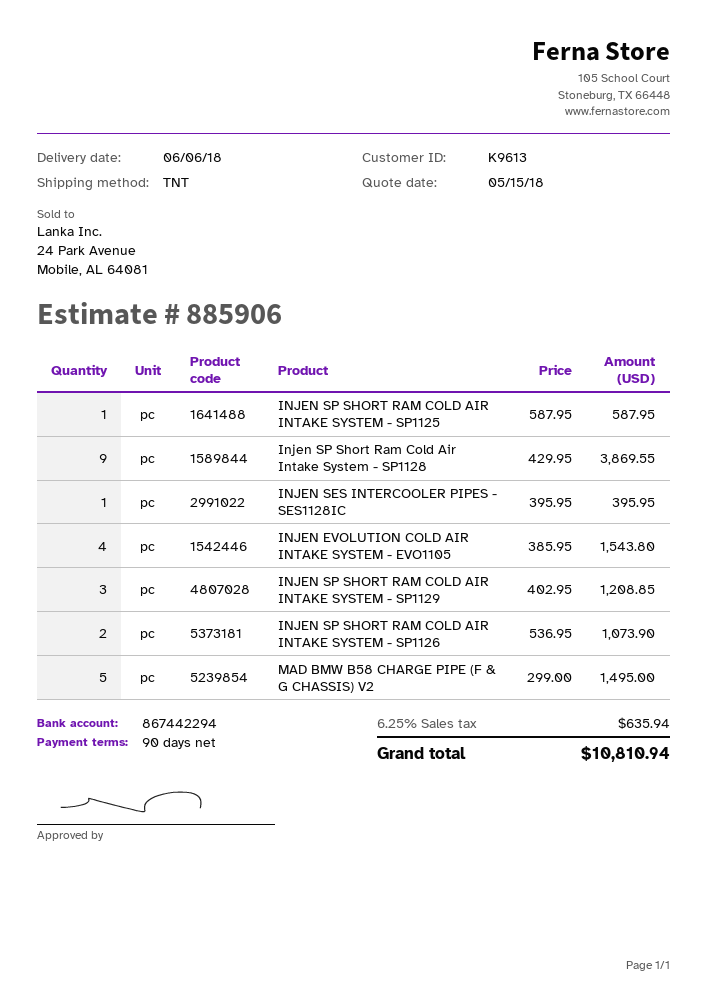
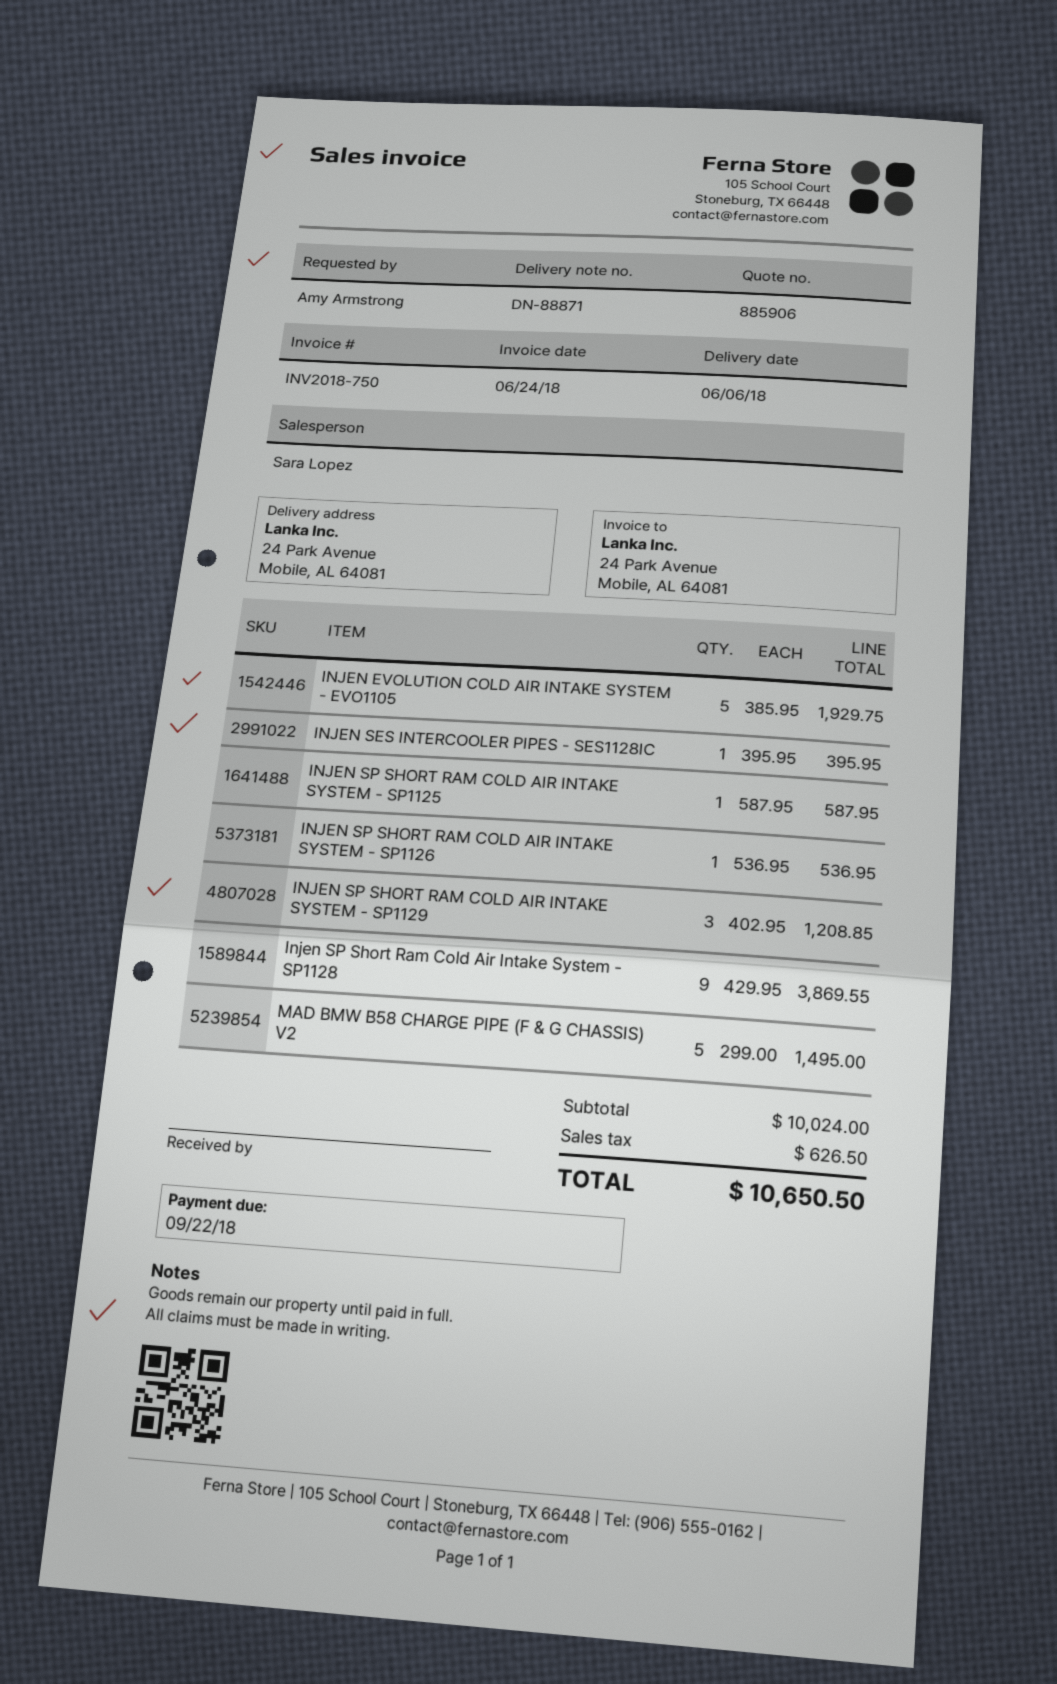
INJEN EVOLUTION COLD AIR INTAKE SYSTEM - EVO1105: 4 x 385.95 = 1543.80 -> 5 x 385.95 = 1929.75
INJEN SP SHORT RAM COLD AIR INTAKE SYSTEM - SP1126: 2 x 536.95 = 1073.90 -> 1 x 536.95 = 536.95
tax: 635.94 -> 626.50
total: 10810.94 -> 10650.50

